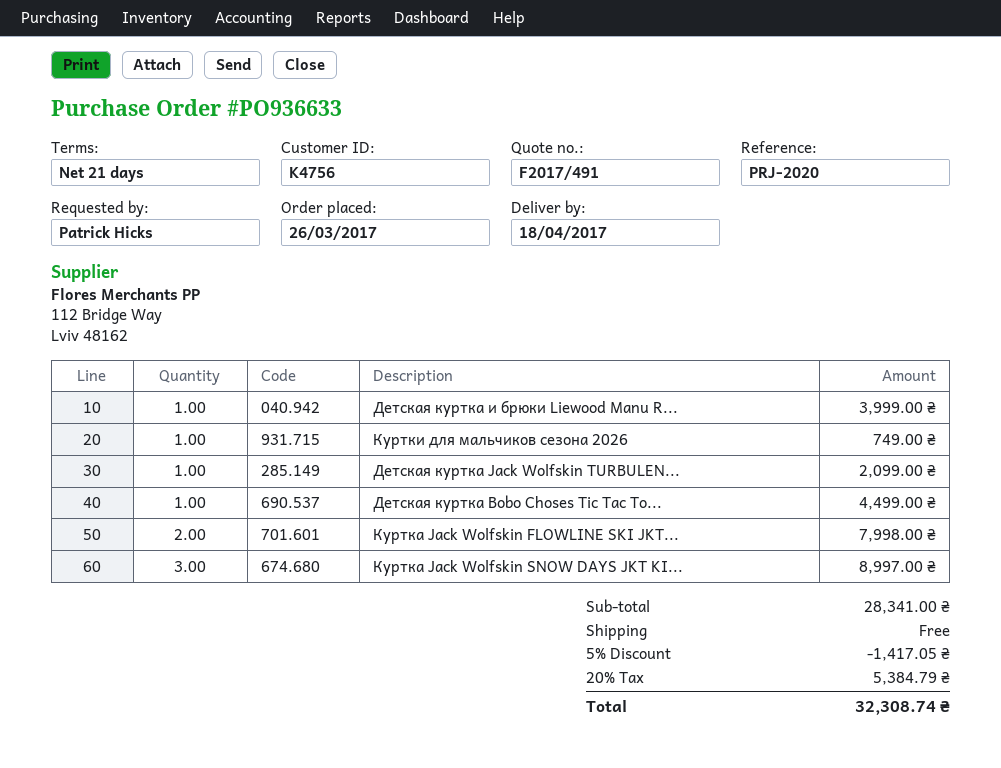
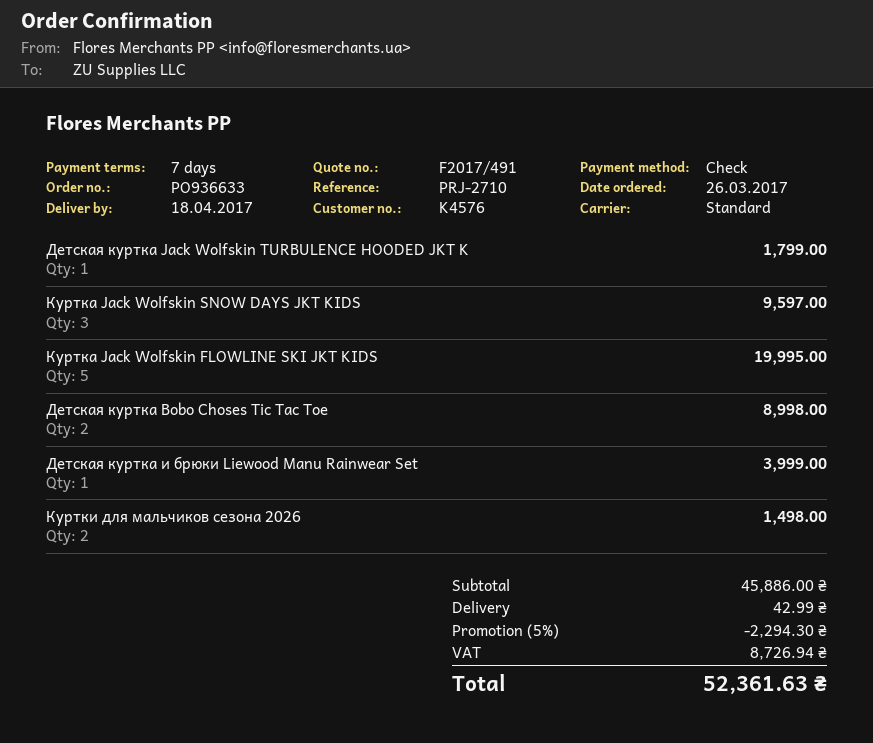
payment terms: 21 days -> 7 days
customer number: K4756 -> K4576
reference: PRJ-2020 -> PRJ-2710
Куртки для мальчиков сезона 2026: 1 for 749.00 -> 2 for 1498.00
Детская куртка Jack Wolfskin TURBULEN...: 1 for 2099.00 -> 1 for 1799.00
Детская куртка Bobo Choses Tic Tac To...: 1 for 4499.00 -> 2 for 8998.00
Куртка Jack Wolfskin FLOWLINE SKI JKT...: 2 for 7998.00 -> 5 for 19995.00
Куртка Jack Wolfskin SNOW DAYS JKT KI...: 3 for 8997.00 -> 3 for 9597.00
subtotal: 28341.00 -> 45886.00
discount: 5% = 1417.05 -> 5% = 2294.30
shipping: 0.00 -> 42.99
tax: 5384.79 -> 8726.94
total: 32308.74 -> 52361.63

